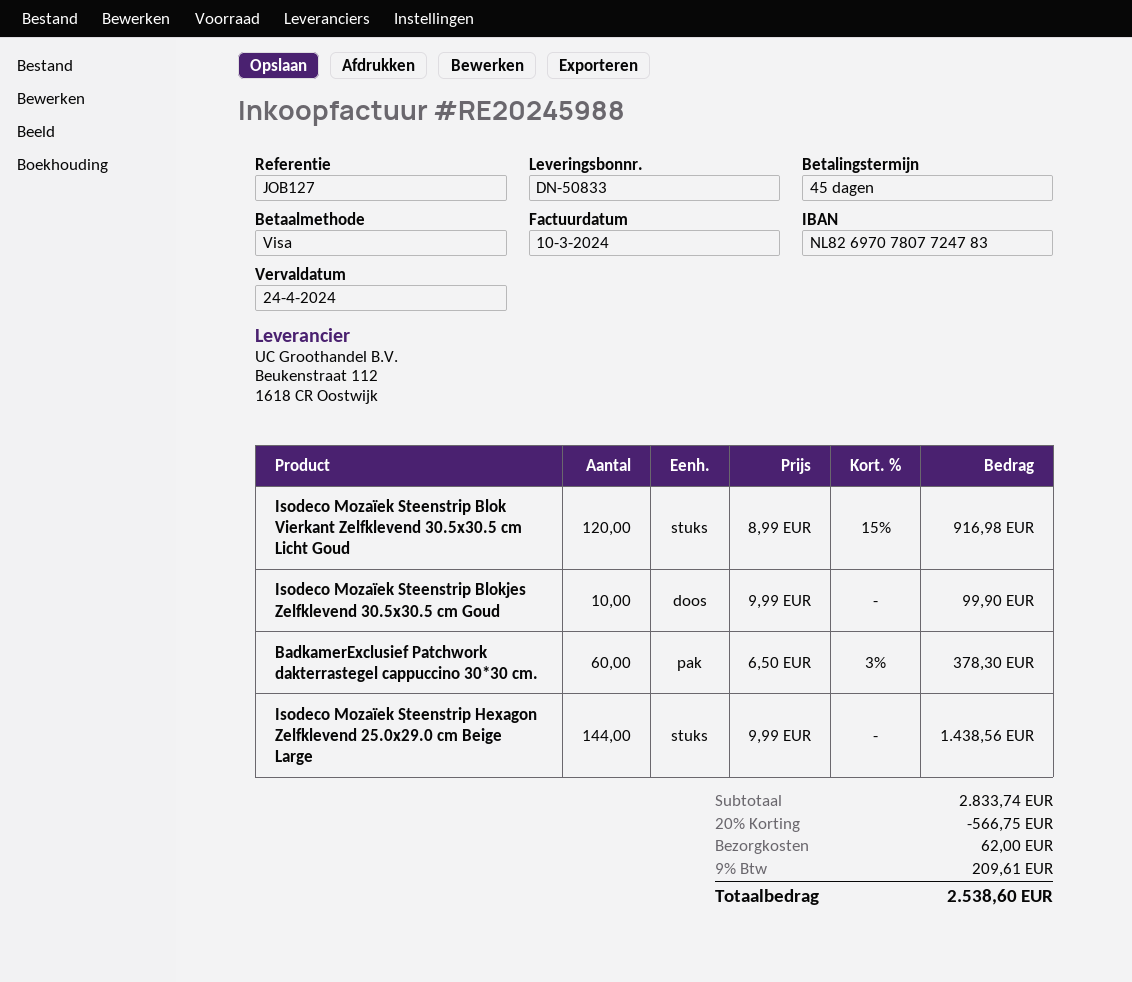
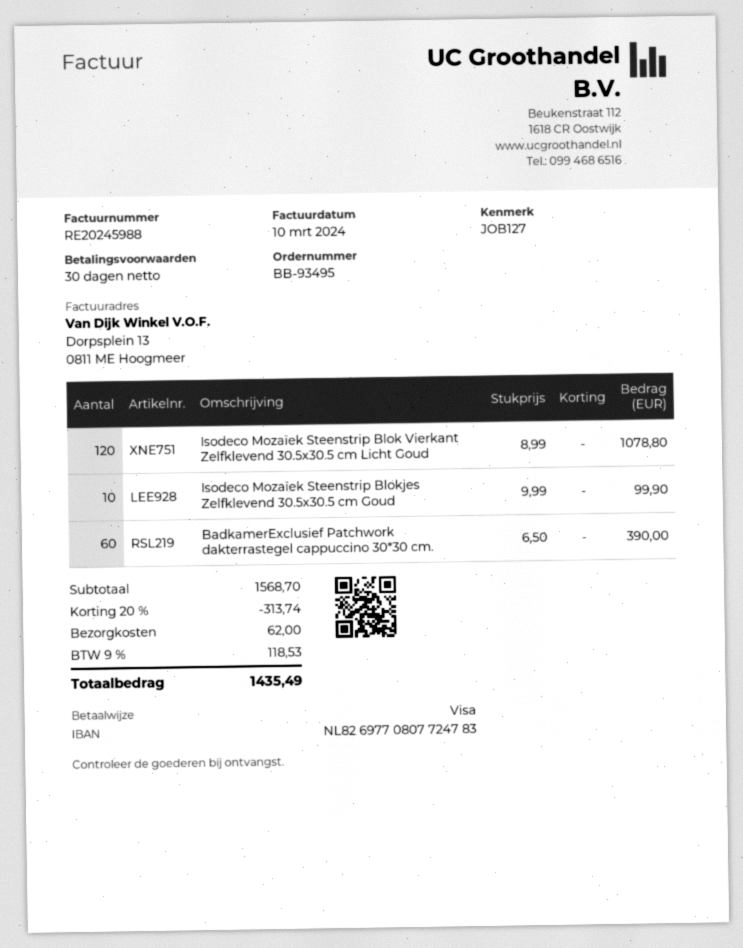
payment terms: 45 days -> 30 days
bank account: NL8269707807724783 -> NL8269770807724783
Isodeco Mozaïek Steenstrip Blok Vierkant Zelfklevend 30.5x30.5 cm Licht Goud: 120 x 8.99 - 15% = 916.98 -> 120 x 8.99 = 1078.80
BadkamerExclusief Patchwork dakterrastegel cappuccino 30*30 cm.: 60 x 6.50 - 3% = 378.30 -> 60 x 6.50 = 390.00
Isodeco Mozaïek Steenstrip Hexagon Zelfklevend 25.0x29.0 cm Beige Large: 144 x 9.99 = 1438.56 -> none
subtotal: 2833.74 -> 1568.70
discount: 20% = 566.75 -> 20% = 313.74
tax: 9% = 209.61 -> 9% = 118.53
total: 2538.60 -> 1435.49

